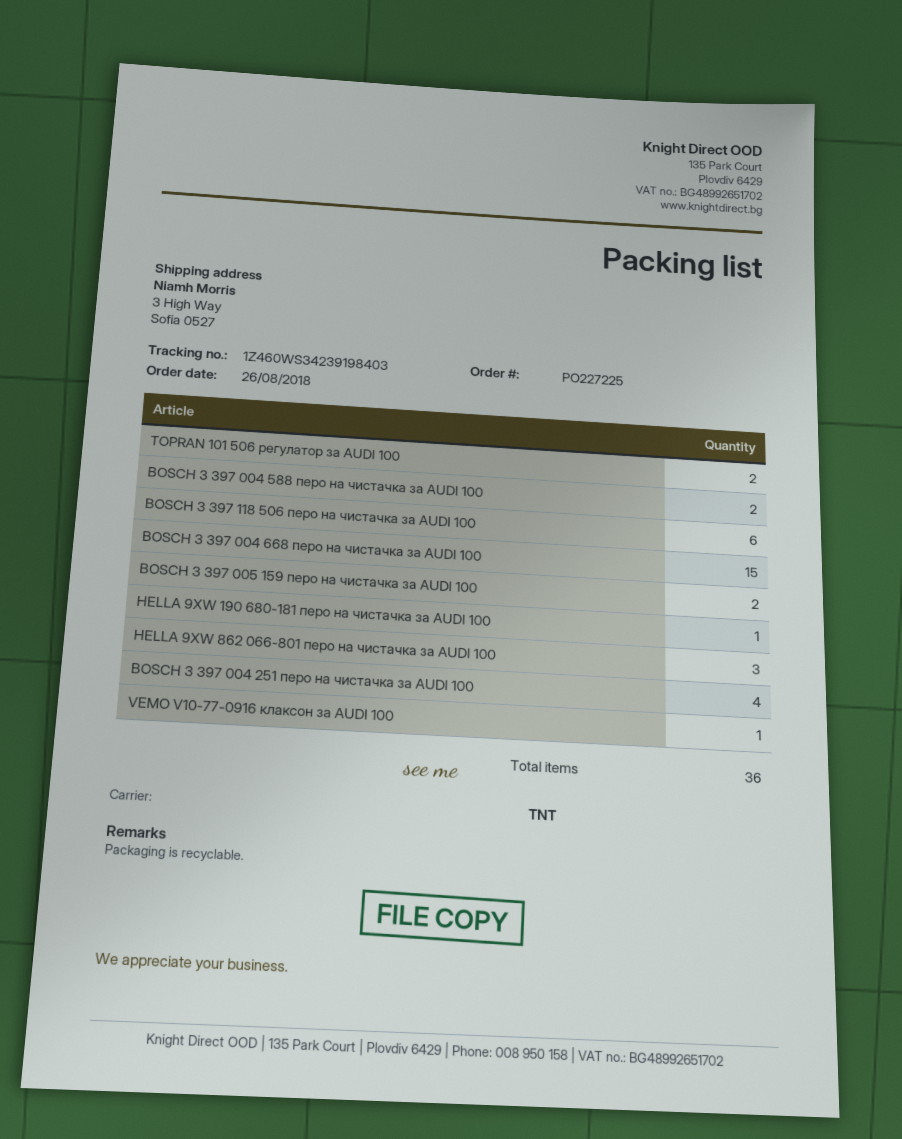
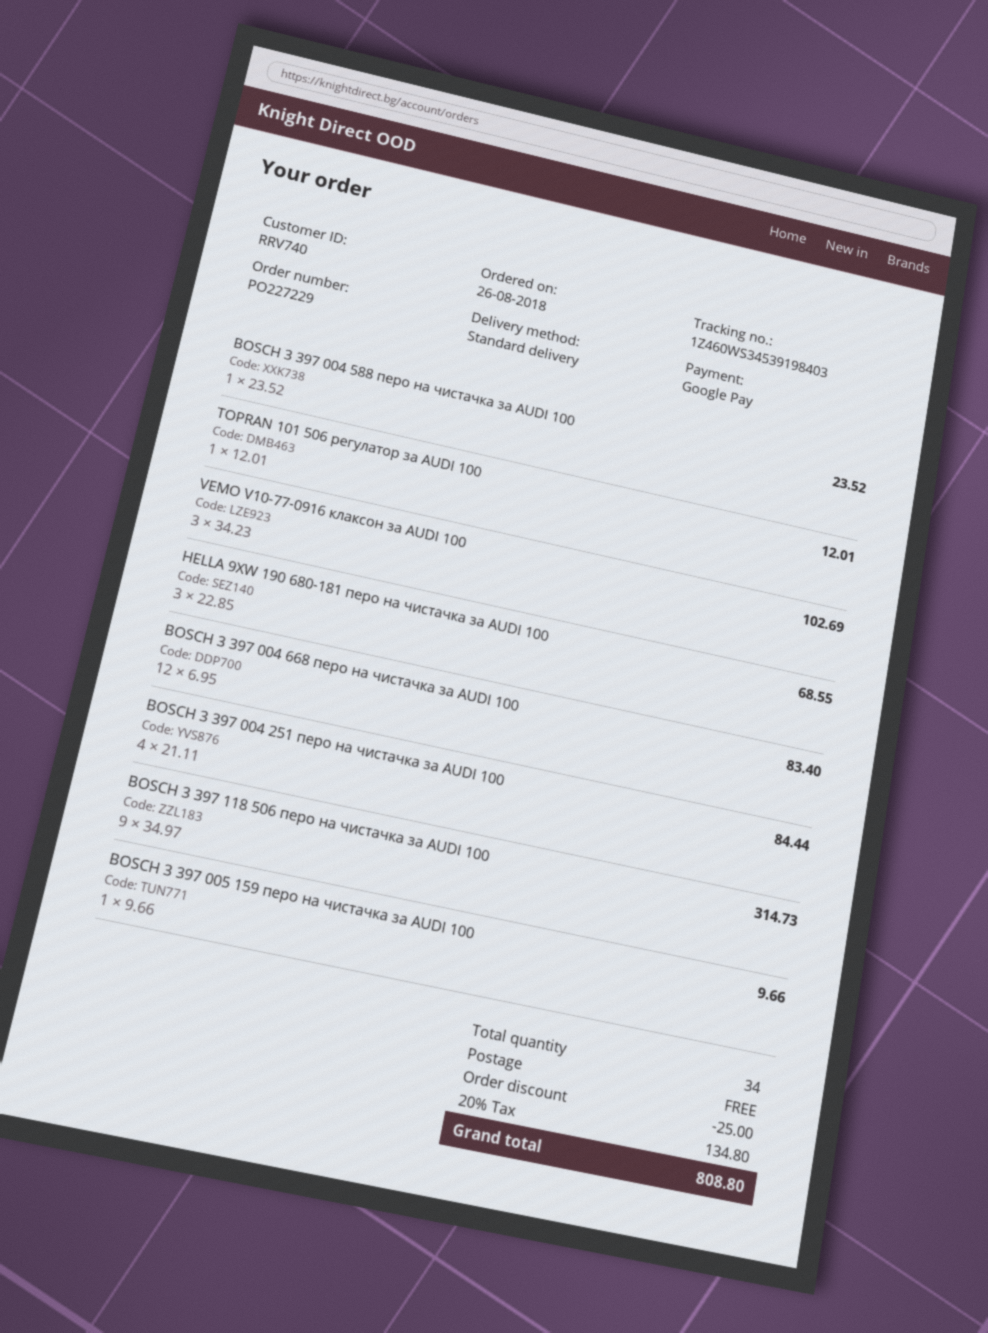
order number: PO227225 -> PO227229
shipping method: TNT -> standard
tracking number: 1Z460WS34239198403 -> 1Z460WS34539198403
TOPRAN 101 506 регулатор за AUDI 100: 2 -> 1
BOSCH 3 397 004 588 перо на чистачка за AUDI 100: 2 -> 1
BOSCH 3 397 118 506 перо на чистачка за AUDI 100: 6 -> 9
BOSCH 3 397 004 668 перо на чистачка за AUDI 100: 15 -> 12
BOSCH 3 397 005 159 перо на чистачка за AUDI 100: 2 -> 1
HELLA 9XW 190 680-181 перо на чистачка за AUDI 100: 1 -> 3
HELLA 9XW 862 066-801 перо на чистачка за AUDI 100: 3 -> none
VEMO V10-77-0916 клаксон за AUDI 100: 1 -> 3
total quantity: 36 -> 34

